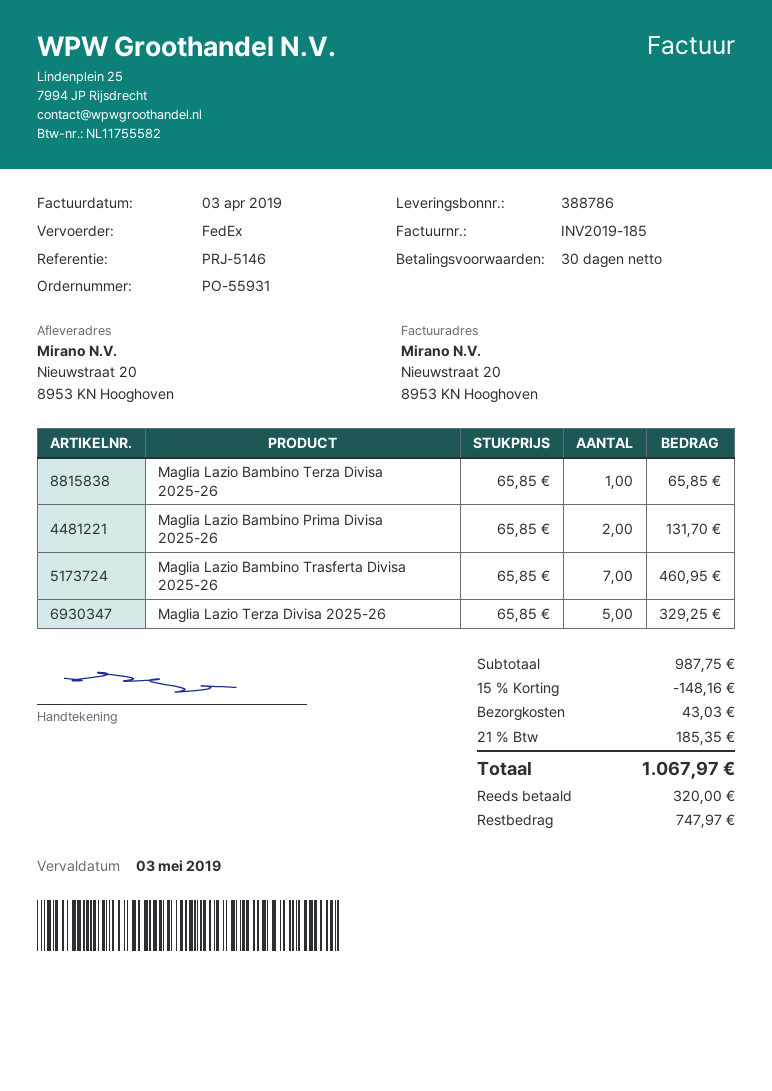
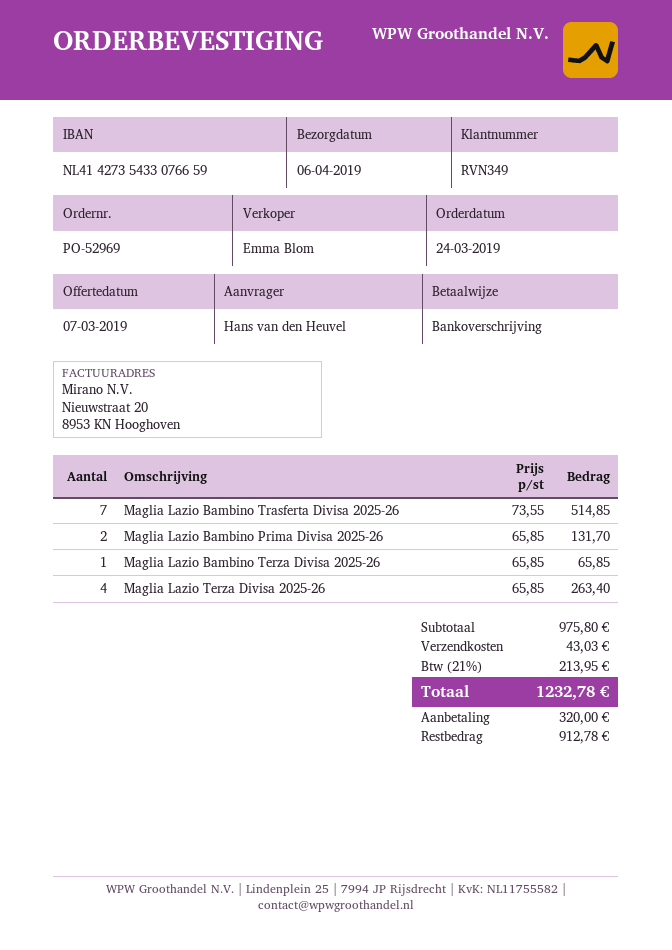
order number: PO-55931 -> PO-52969
Maglia Lazio Bambino Trasferta Divisa 2025-26: 7 x 65.85 = 460.95 -> 7 x 73.55 = 514.85
Maglia Lazio Terza Divisa 2025-26: 5 x 65.85 = 329.25 -> 4 x 65.85 = 263.40
subtotal: 987.75 -> 975.80
discount: 15% = 148.16 -> none
tax: 21% = 185.35 -> 21% = 213.95
total: 1067.97 -> 1232.78
balance: 747.97 -> 912.78

